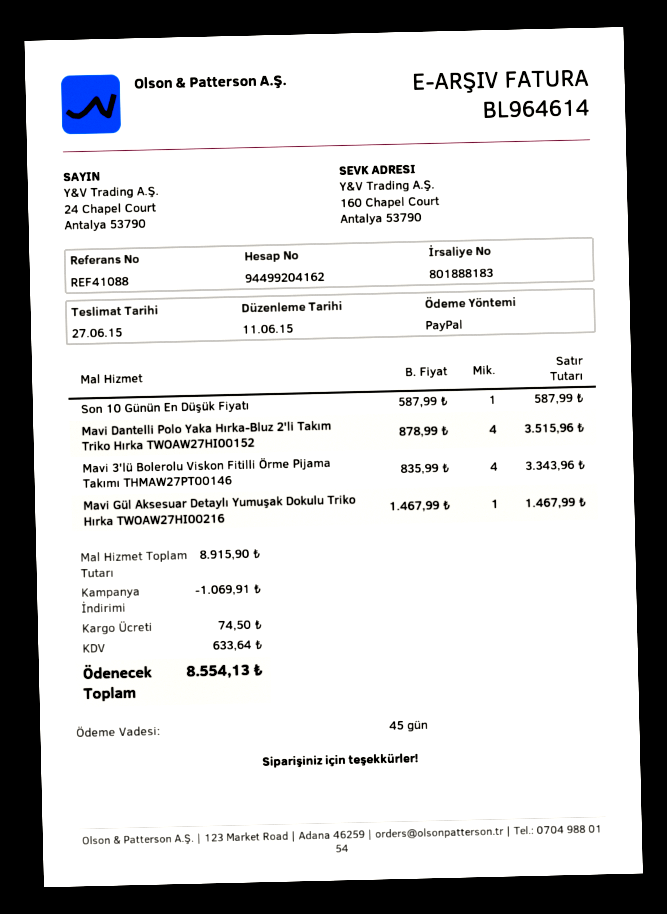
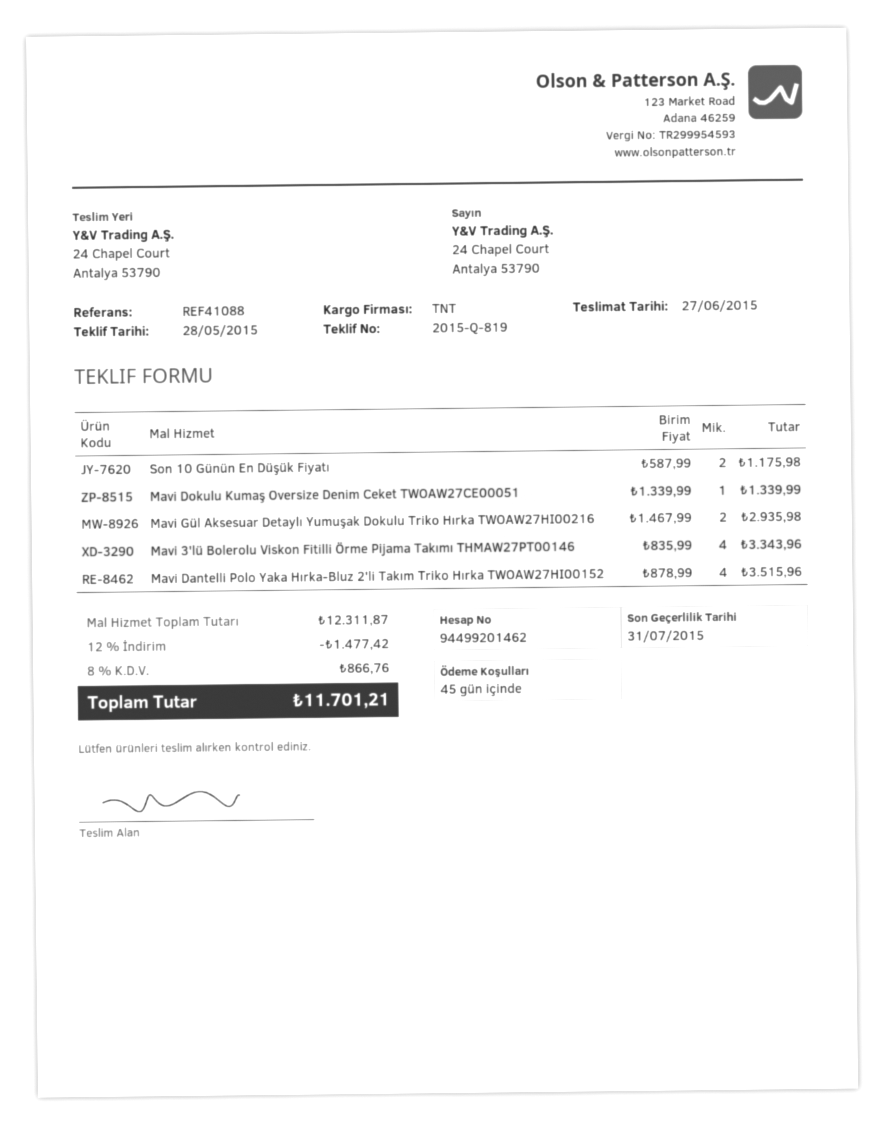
bank account: 94499204162 -> 94499201462
ship to: 160 Chapel Court, Antalya 53790 -> 24 Chapel Court, Antalya 53790
Son 10 Günün En Düşük Fiyatı: 1 x 587.99 = 587.99 -> 2 x 587.99 = 1175.98
Mavi Gül Aksesuar Detaylı Yumuşak Dokulu Triko Hırka TWOAW27HI00216: 1 x 1467.99 = 1467.99 -> 2 x 1467.99 = 2935.98
Mavi Dokulu Kumaş Oversize Denim Ceket TWOAW27CE00051: none -> 1 x 1339.99 = 1339.99
subtotal: 8915.90 -> 12311.87
discount: 1069.91 -> 1477.42
shipping: 74.50 -> none
tax: 633.64 -> 866.76
total: 8554.13 -> 11701.21

